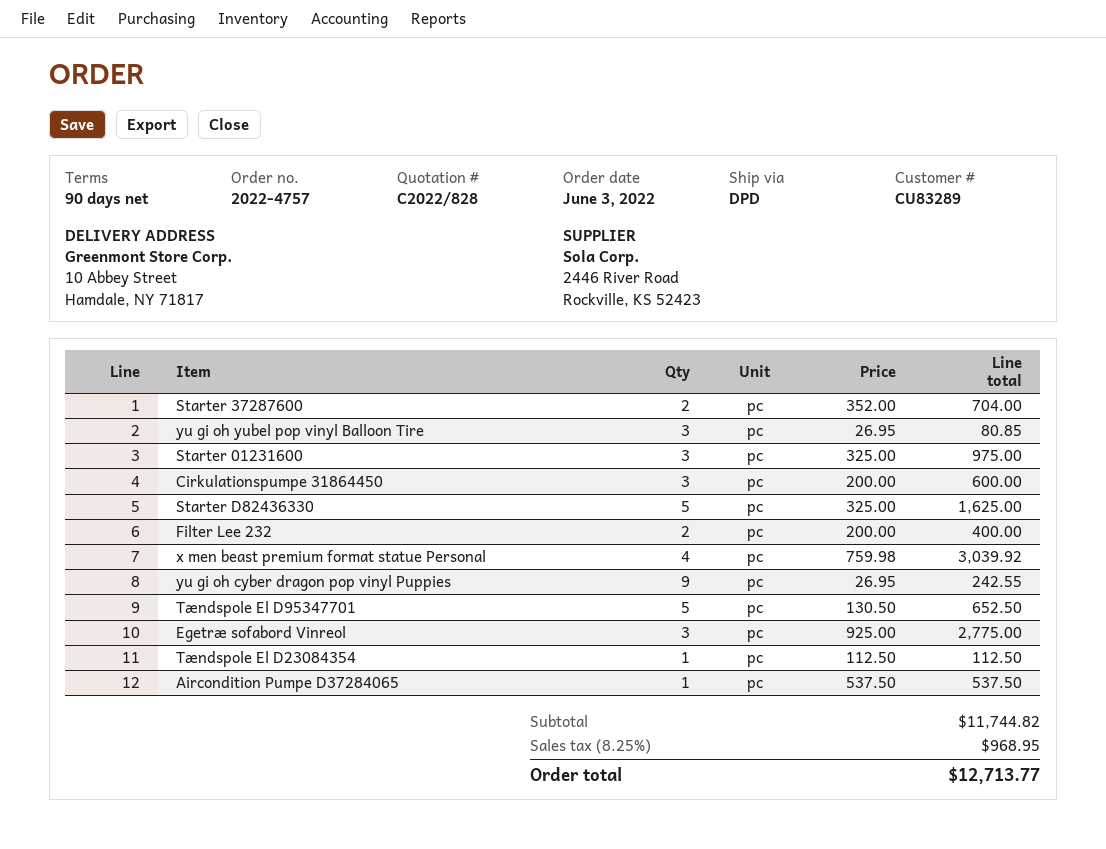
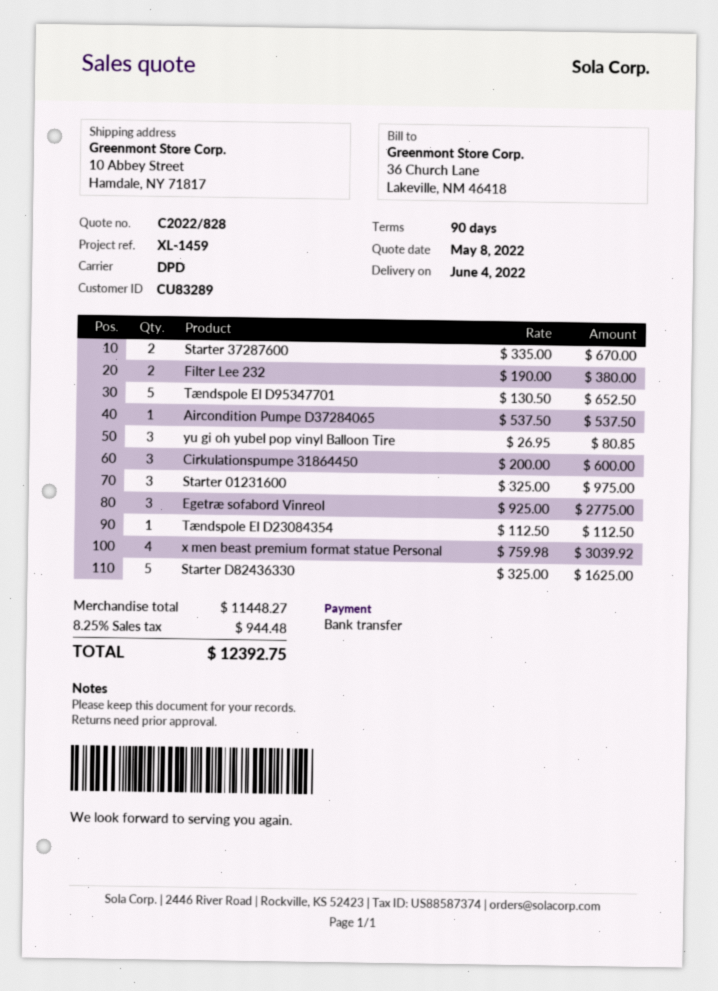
Starter 37287600: 2 x 352.00 = 704.00 -> 2 x 335.00 = 670.00
Filter Lee 232: 2 x 200.00 = 400.00 -> 2 x 190.00 = 380.00
yu gi oh cyber dragon pop vinyl Puppies: 9 x 26.95 = 242.55 -> none
subtotal: 11744.82 -> 11448.27
tax: 8.25% = 968.95 -> 8.25% = 944.48
total: 12713.77 -> 12392.75

